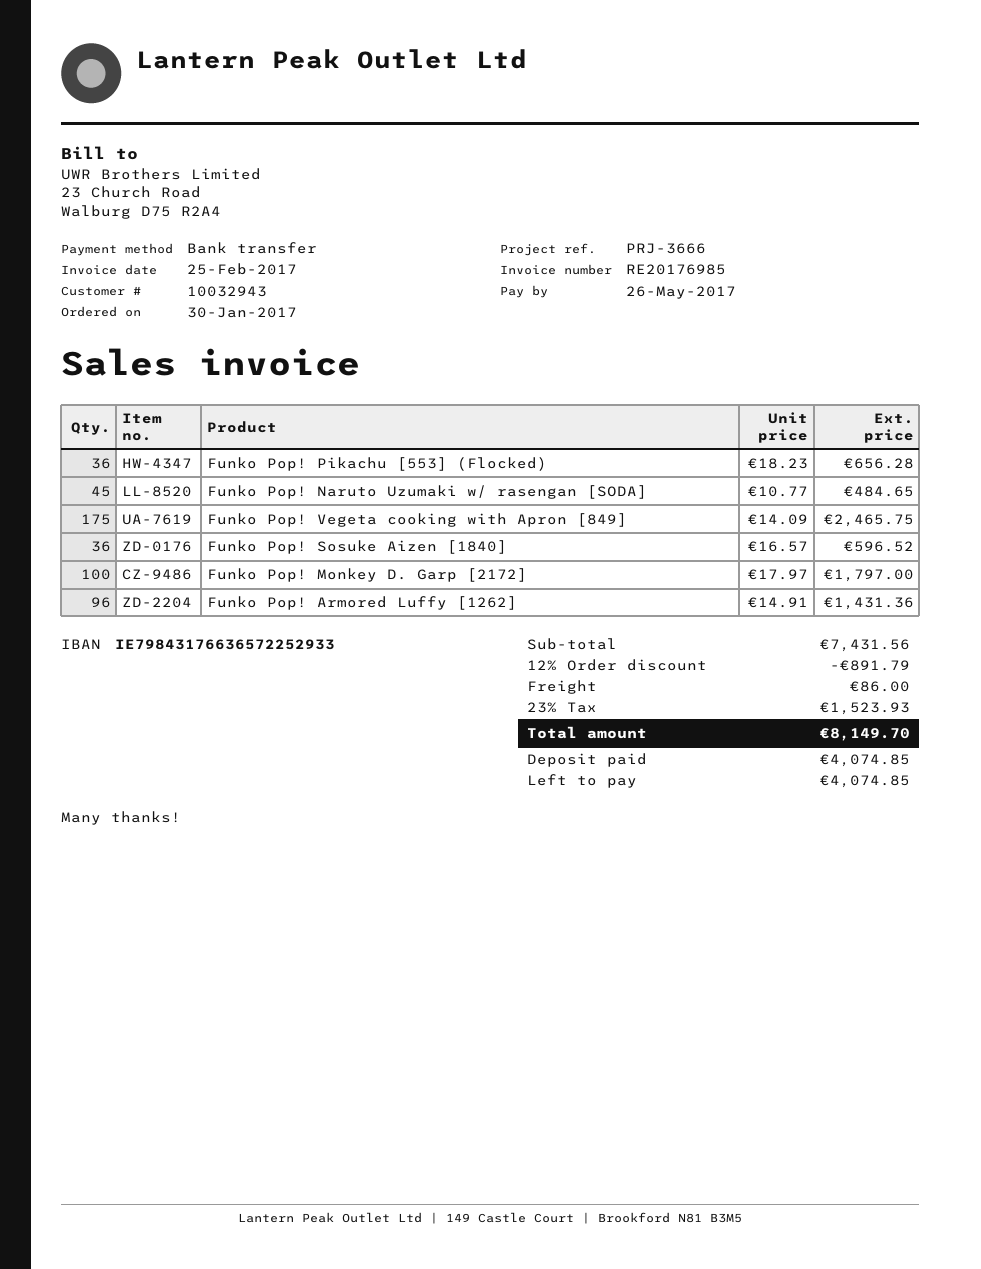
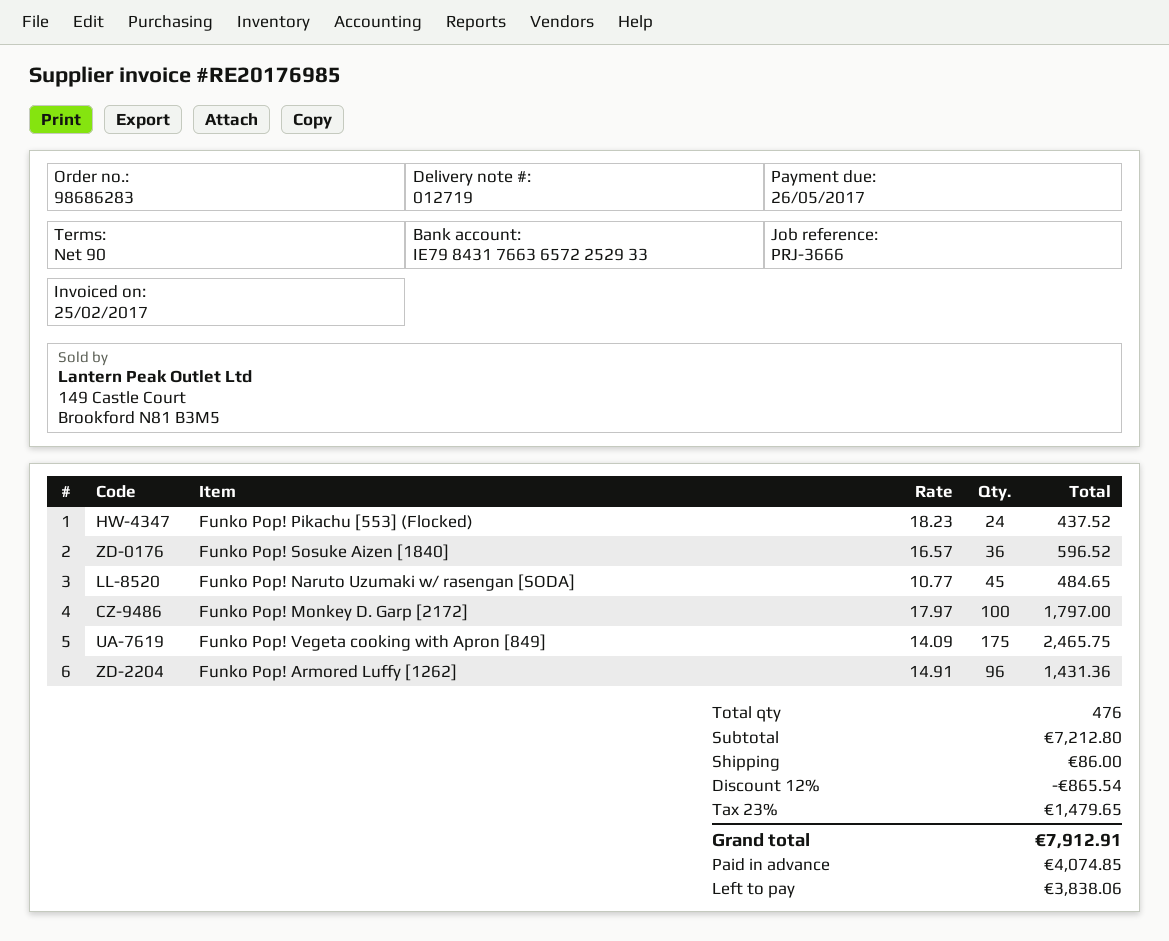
Funko Pop! Pikachu [553] (Flocked): 36 x 18.23 = 656.28 -> 24 x 18.23 = 437.52
subtotal: 7431.56 -> 7212.80
discount: 12% = 891.79 -> 12% = 865.54
tax: 23% = 1523.93 -> 23% = 1479.65
total: 8149.70 -> 7912.91
balance: 4074.85 -> 3838.06

